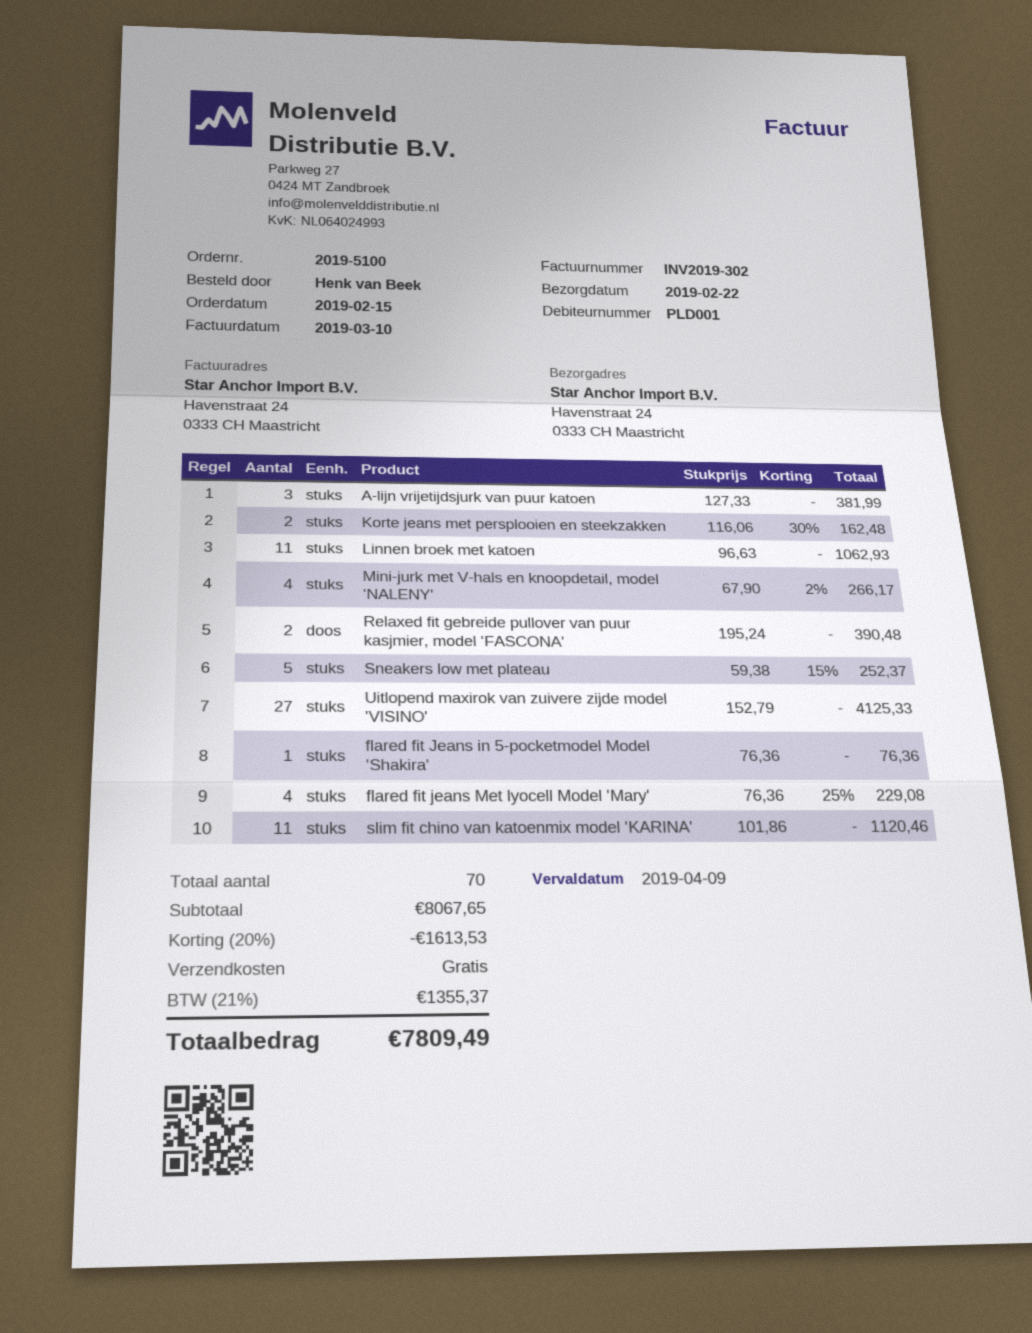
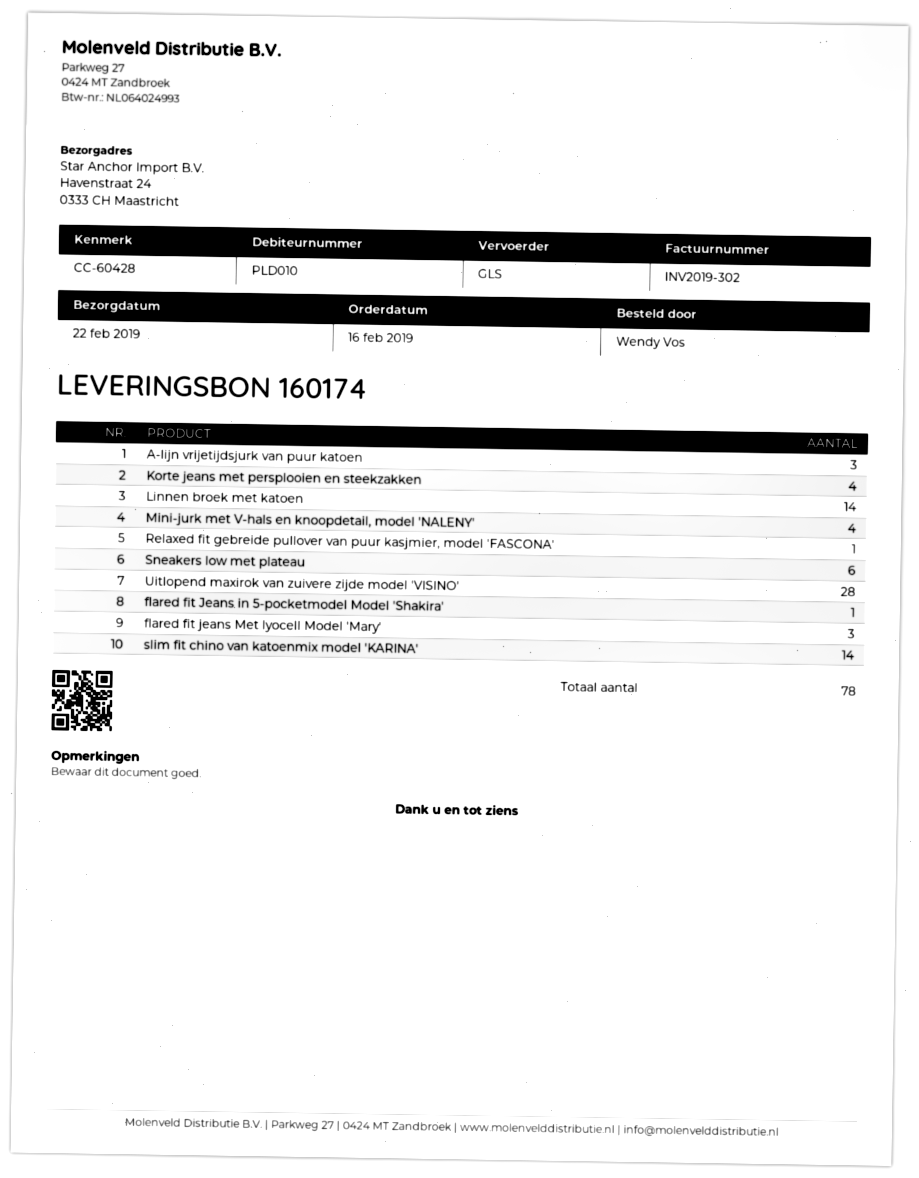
order date: 2019-02-15 -> 2019-02-16
customer number: PLD001 -> PLD010
ordered by: Henk van Beek -> Wendy Vos
Korte jeans met persplooien en steekzakken: 2 -> 4
Linnen broek met katoen: 11 -> 14
Relaxed fit gebreide pullover van puur kasjmier, model 'FASCONA': 2 -> 1
Sneakers low met plateau: 5 -> 6
Uitlopend maxirok van zuivere zijde model 'VISINO': 27 -> 28
flared fit jeans Met lyocell Model 'Mary': 4 -> 3
slim fit chino van katoenmix model 'KARINA': 11 -> 14
total quantity: 70 -> 78

